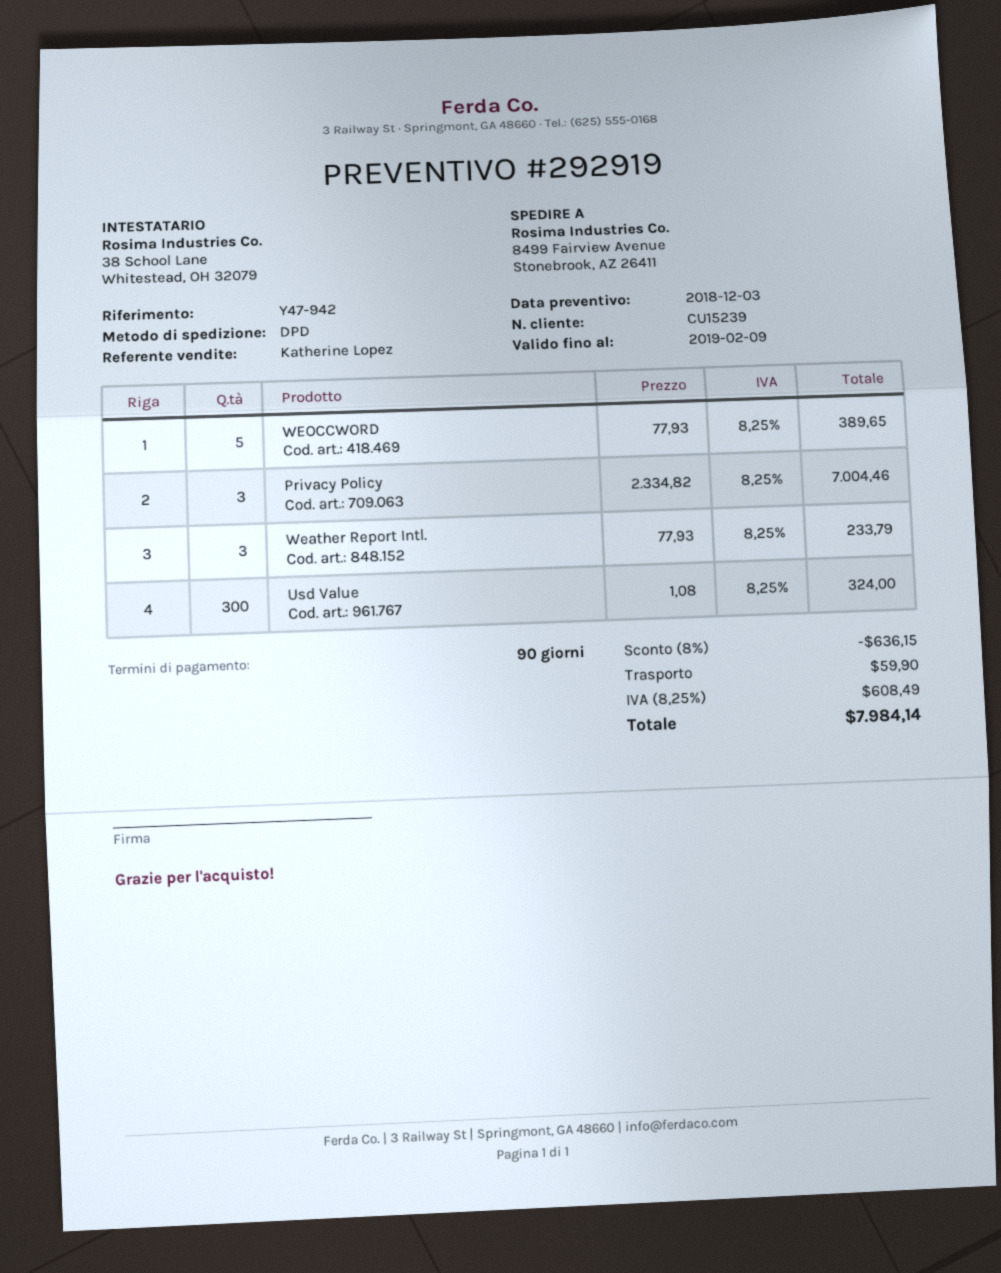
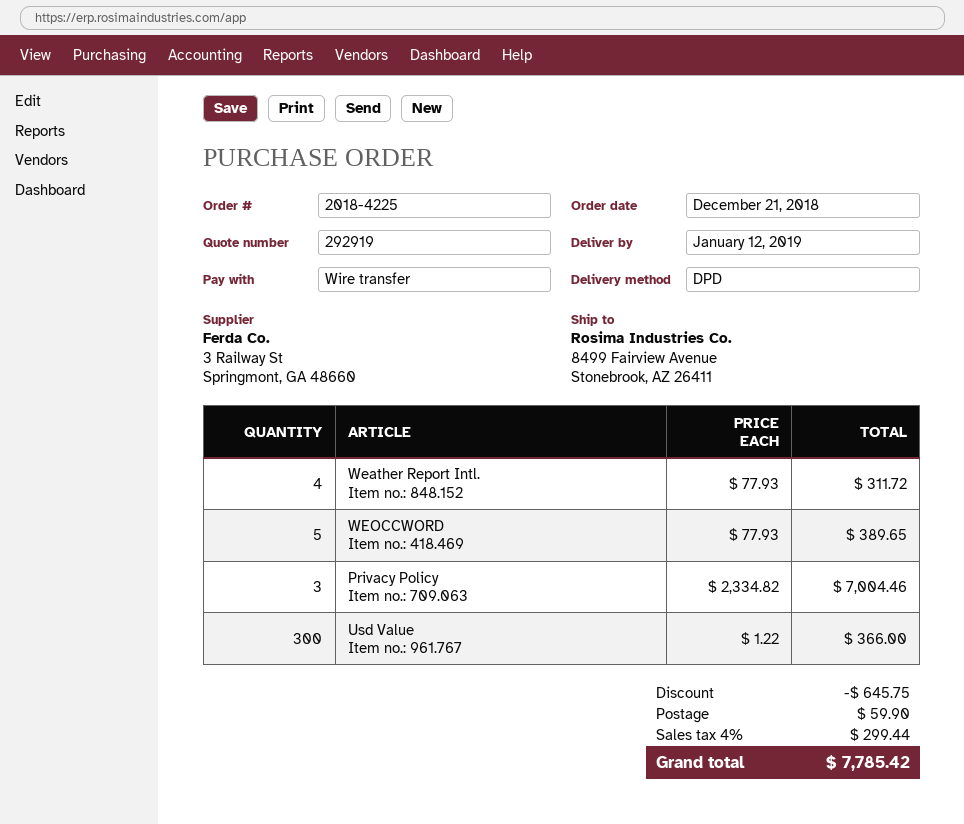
Weather Report Intl.: 3 x 77.93 = 233.79 -> 4 x 77.93 = 311.72
Usd Value: 300 x 1.08 = 324.00 -> 300 x 1.22 = 366.00
discount: 636.15 -> 645.75
tax: 8.25% = 608.49 -> 4% = 299.44
total: 7984.14 -> 7785.42

